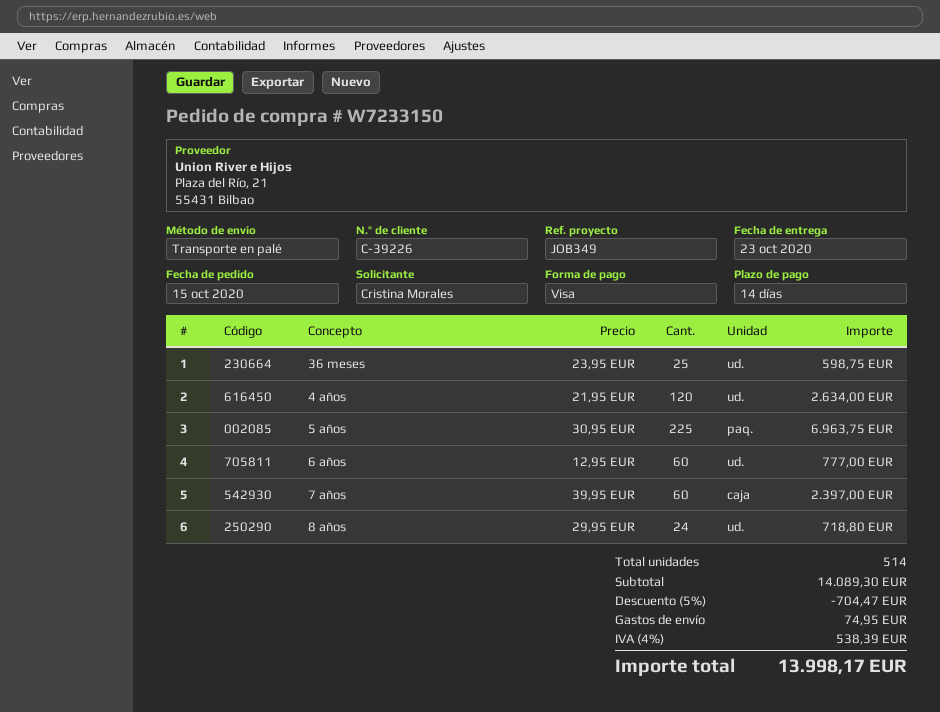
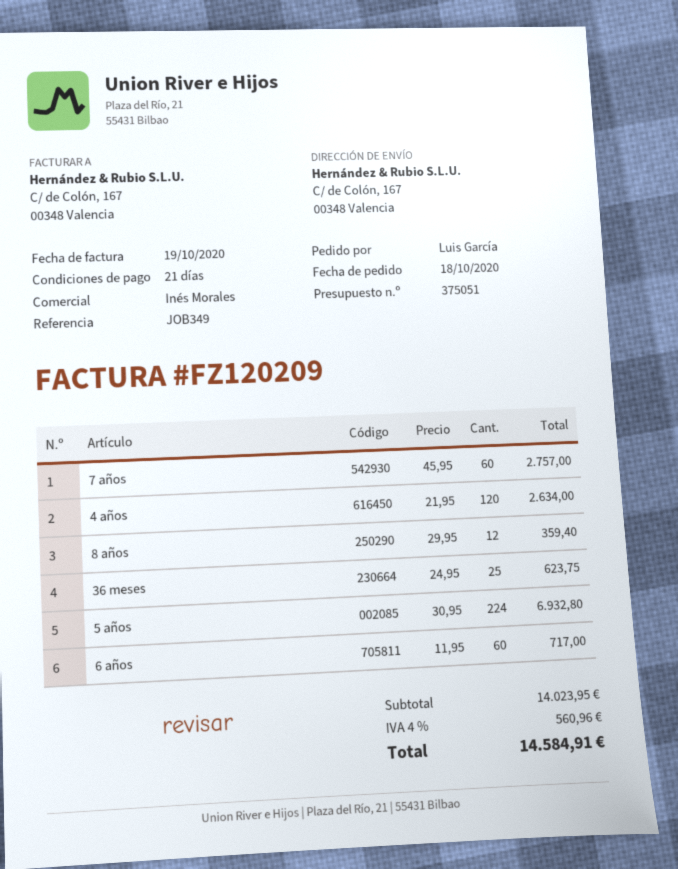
order date: 2020-10-15 -> 2020-10-18
payment terms: 14 days -> 21 days
ordered by: Cristina Morales -> Luis García
36 meses: 25 x 23.95 = 598.75 -> 25 x 24.95 = 623.75
5 años: 225 x 30.95 = 6963.75 -> 224 x 30.95 = 6932.80
6 años: 60 x 12.95 = 777.00 -> 60 x 11.95 = 717.00
7 años: 60 x 39.95 = 2397.00 -> 60 x 45.95 = 2757.00
8 años: 24 x 29.95 = 718.80 -> 12 x 29.95 = 359.40
subtotal: 14089.30 -> 14023.95
discount: 5% = 704.47 -> none
shipping: 74.95 -> none
tax: 4% = 538.39 -> 4% = 560.96
total: 13998.17 -> 14584.91

